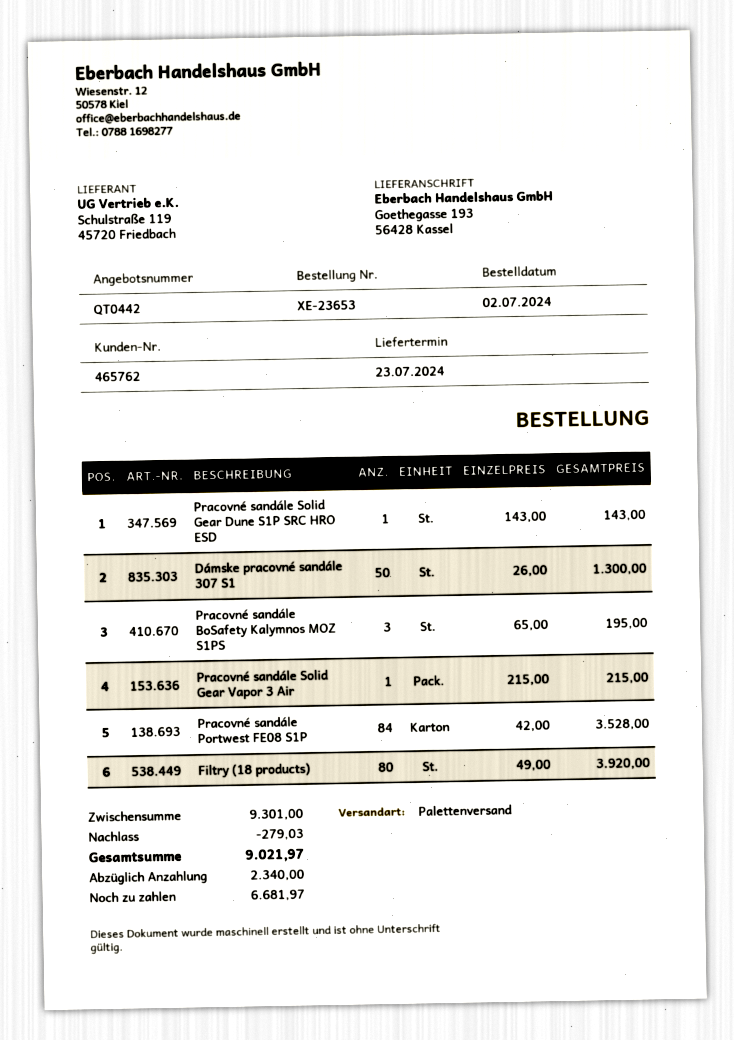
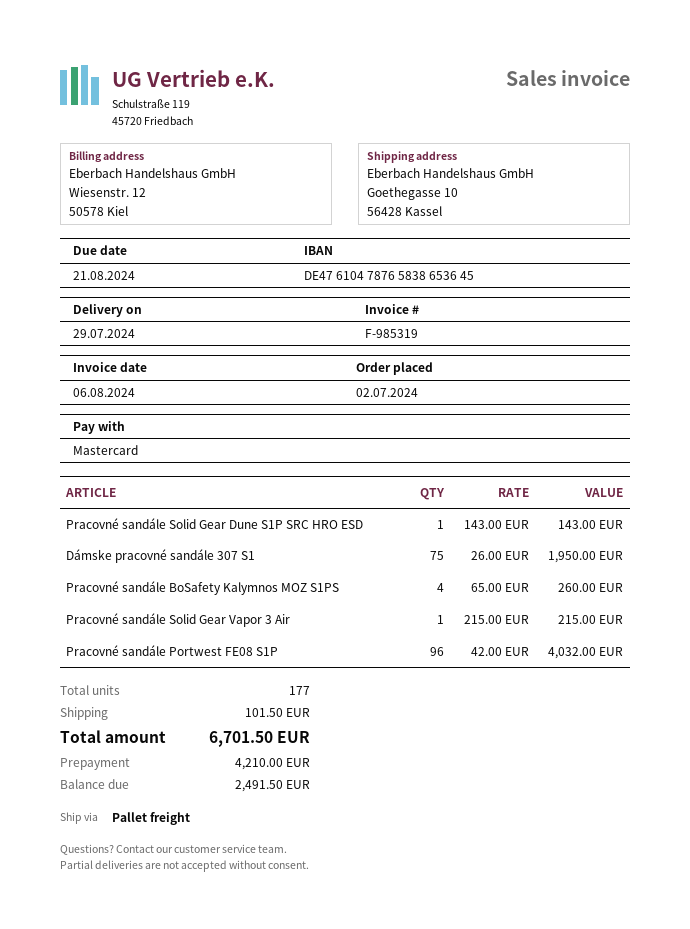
delivery date: 2024-07-23 -> 2024-07-29
ship to: Goethegasse 193, 56428 Kassel -> Goethegasse 10, 56428 Kassel
Dámske pracovné sandále 307 S1: 50 x 26.00 = 1300.00 -> 75 x 26.00 = 1950.00
Pracovné sandále BoSafety Kalymnos MOZ S1PS: 3 x 65.00 = 195.00 -> 4 x 65.00 = 260.00
Pracovné sandále Portwest FE08 S1P: 84 x 42.00 = 3528.00 -> 96 x 42.00 = 4032.00
Filtry (18 products): 80 x 49.00 = 3920.00 -> none
discount: 279.03 -> none
shipping: none -> 101.50
total: 9021.97 -> 6701.50
deposit: 2340.00 -> 4210.00
balance: 6681.97 -> 2491.50

